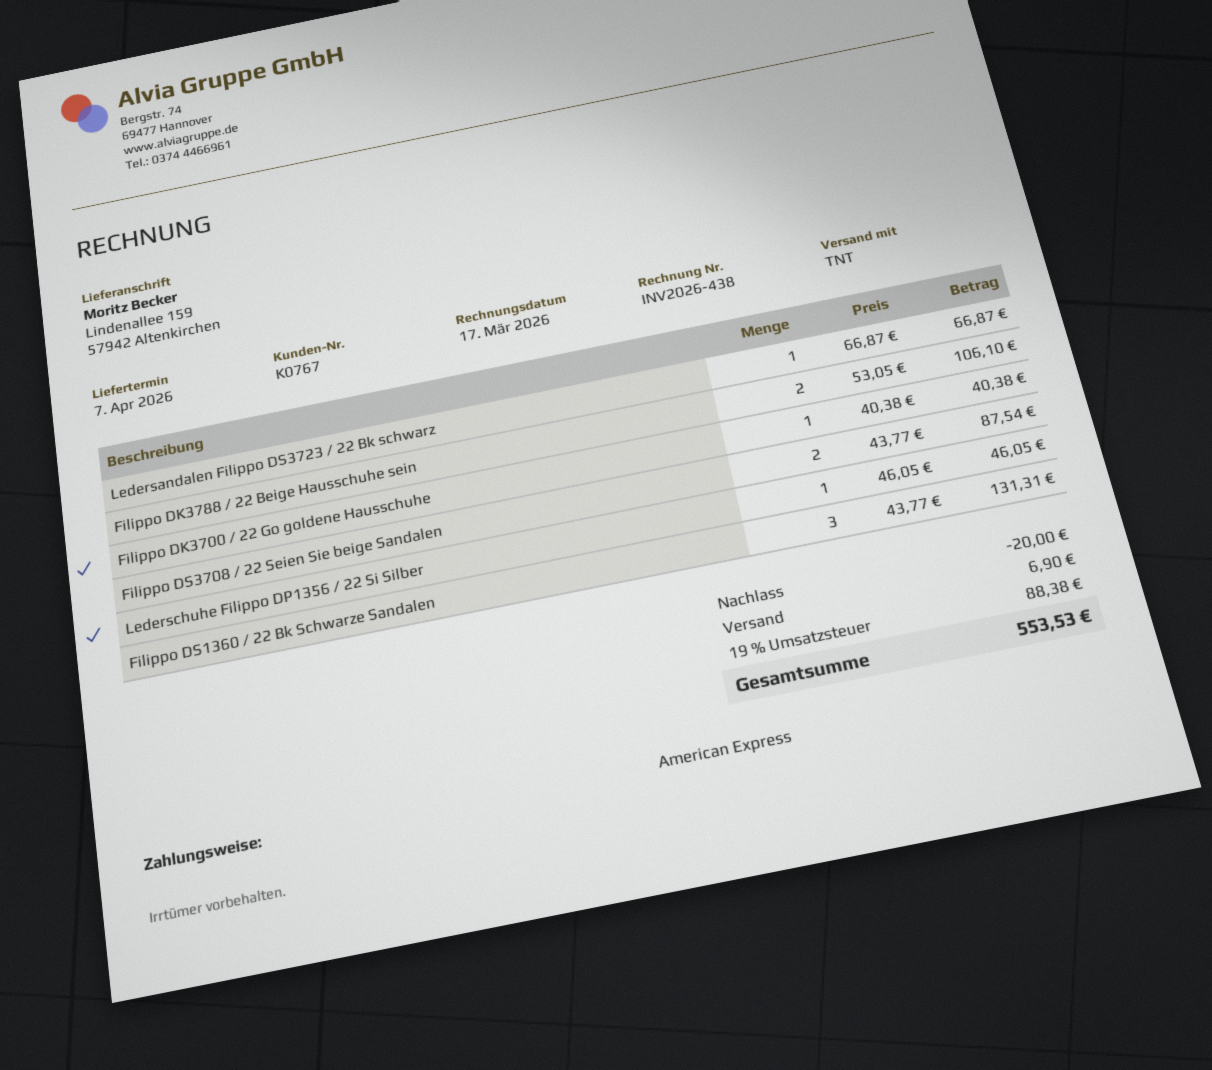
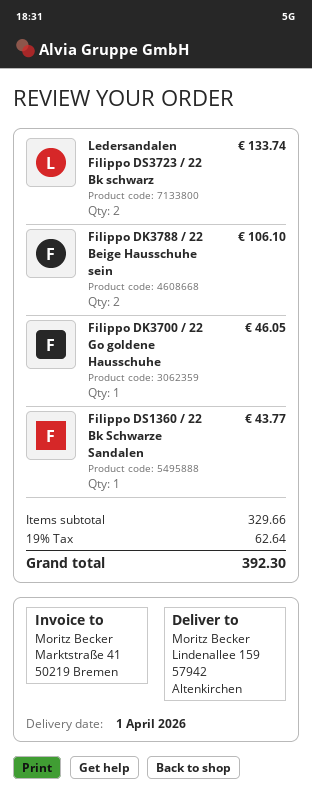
delivery date: 2026-04-07 -> 2026-04-01
Ledersandalen Filippo DS3723 / 22 Bk schwarz: 1 for 66.87 -> 2 for 133.74
Filippo DK3700 / 22 Go goldene Hausschuhe: 1 for 40.38 -> 1 for 46.05
Filippo DS3708 / 22 Seien Sie beige Sandalen: 2 for 87.54 -> none
Lederschuhe Filippo DP1356 / 22 Si Silber: 1 for 46.05 -> none
Filippo DS1360 / 22 Bk Schwarze Sandalen: 3 for 131.31 -> 1 for 43.77
discount: 20.00 -> none
shipping: 6.90 -> none
tax: 19% = 88.38 -> 19% = 62.64
total: 553.53 -> 392.30

